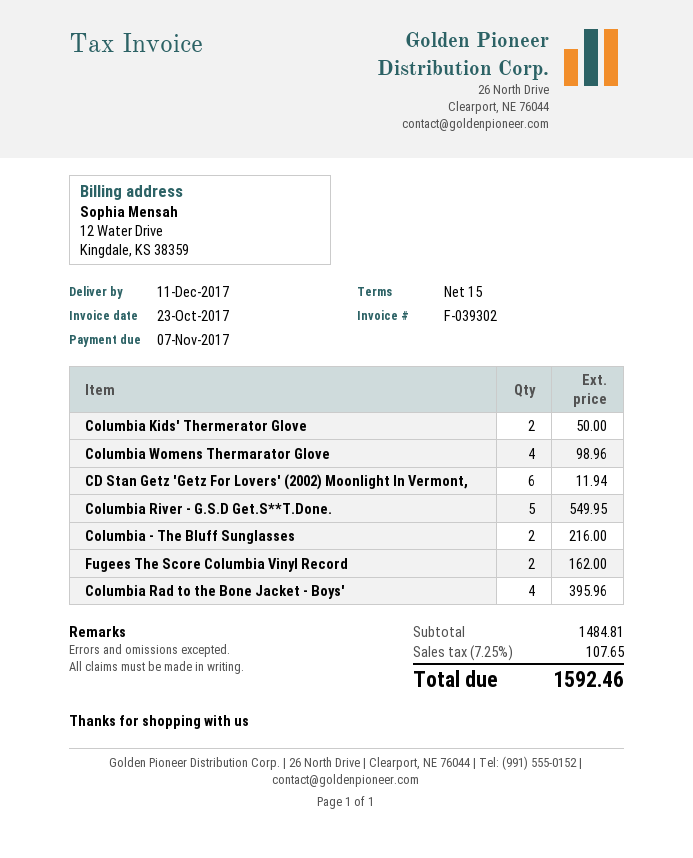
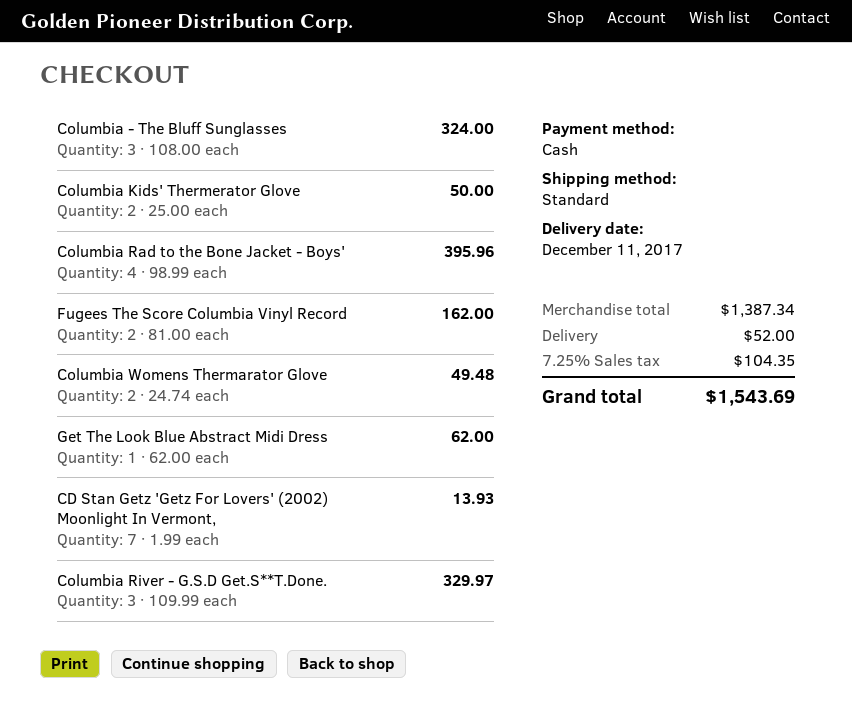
Columbia Womens Thermarator Glove: 4 for 98.96 -> 2 for 49.48
CD Stan Getz 'Getz For Lovers' (2002) Moonlight In Vermont,: 6 for 11.94 -> 7 for 13.93
Columbia River - G.S.D Get.S**T.Done.: 5 for 549.95 -> 3 for 329.97
Columbia - The Bluff Sunglasses: 2 for 216.00 -> 3 for 324.00
Get The Look Blue Abstract Midi Dress: none -> 1 for 62.00
subtotal: 1484.81 -> 1387.34
shipping: none -> 52.00
tax: 7.25% = 107.65 -> 7.25% = 104.35
total: 1592.46 -> 1543.69

